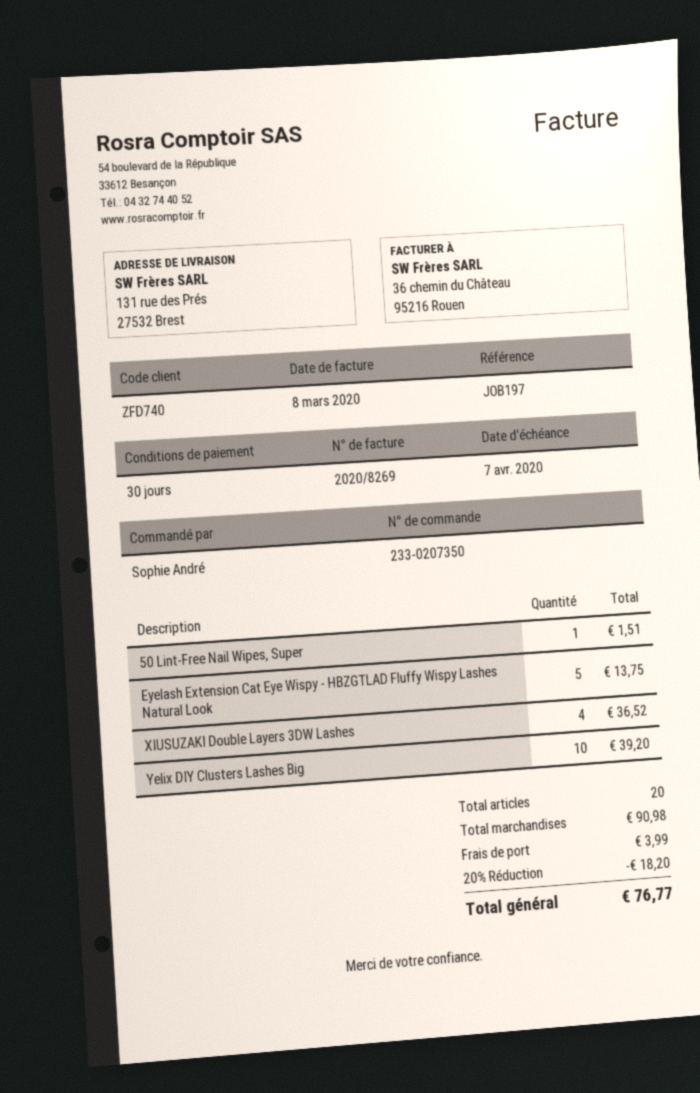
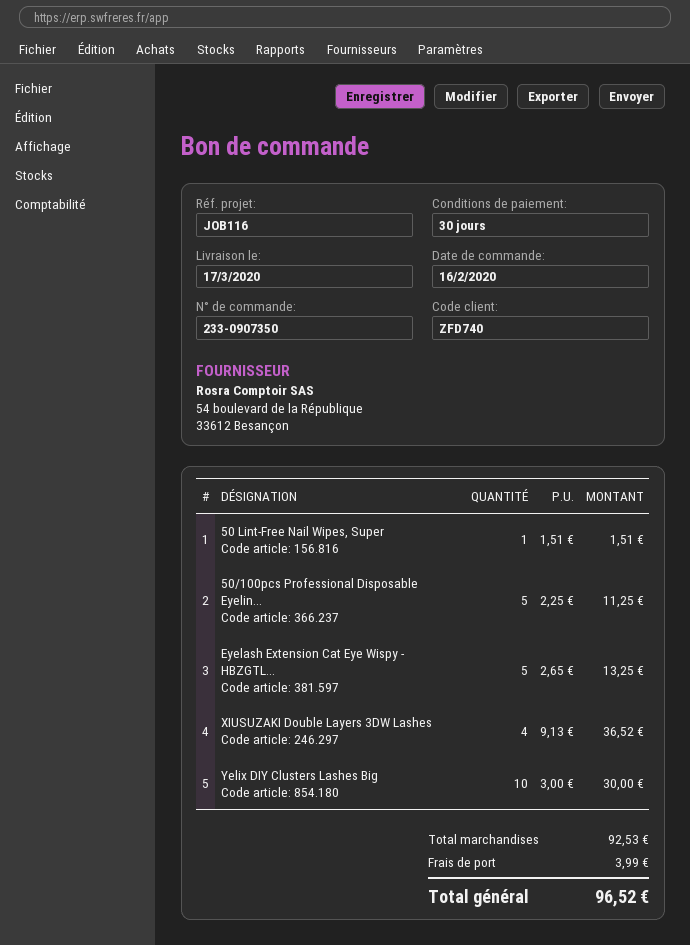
order number: 233-0207350 -> 233-0907350
reference: JOB197 -> JOB116
Eyelash Extension Cat Eye Wispy - HBZGTLAD Fluffy Wispy Lashes Natural Look: 5 for 13.75 -> 5 for 13.25
Yelix DIY Clusters Lashes Big: 10 for 39.20 -> 10 for 30.00
50/100pcs Professional Disposable Eyelin...: none -> 5 for 11.25
subtotal: 90.98 -> 92.53
discount: 20% = 18.20 -> none
total: 76.77 -> 96.52

